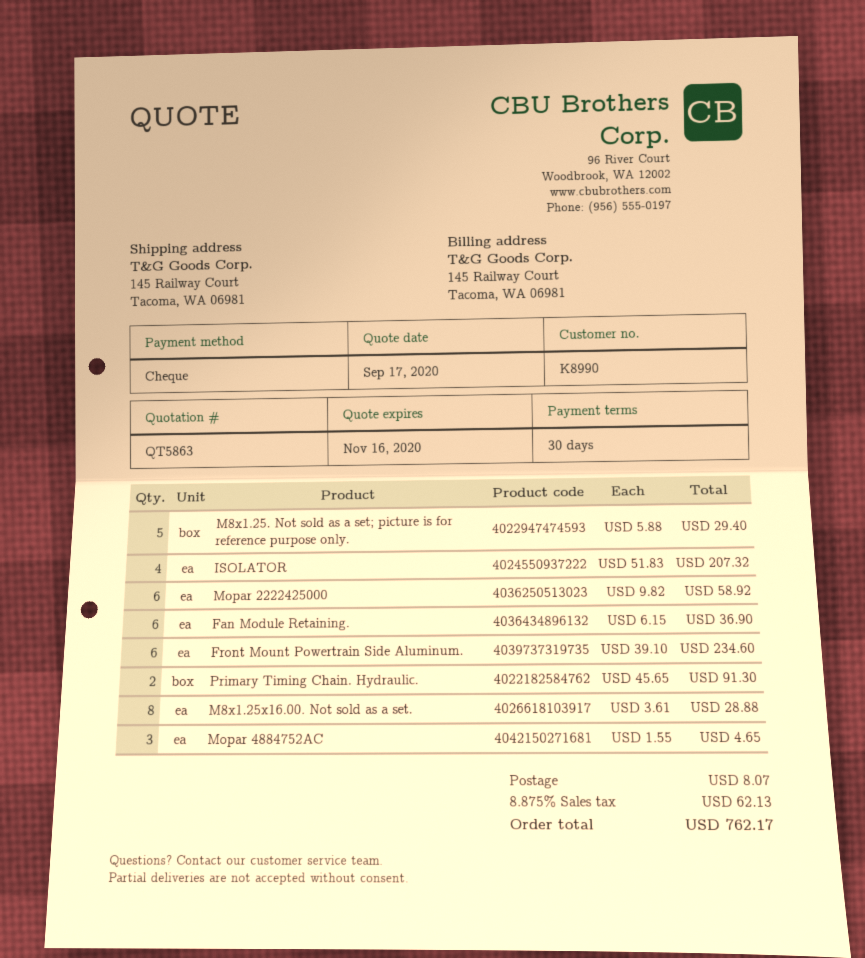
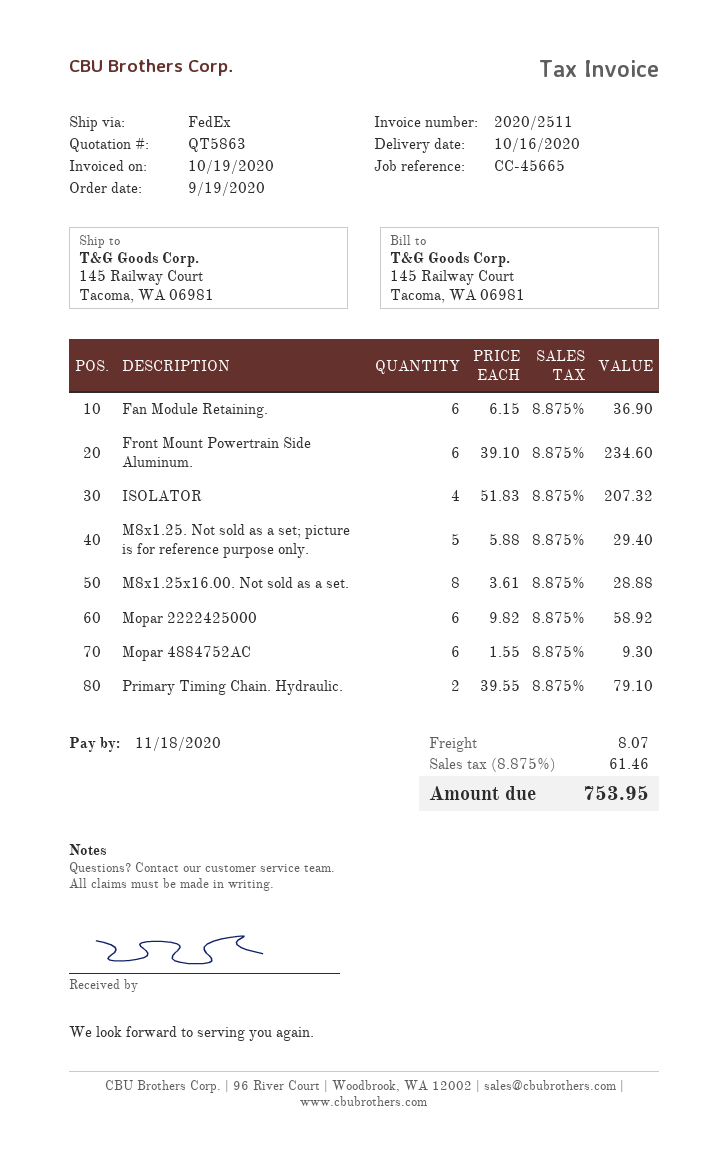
Primary Timing Chain. Hydraulic.: 2 x 45.65 = 91.30 -> 2 x 39.55 = 79.10
Mopar 4884752AC: 3 x 1.55 = 4.65 -> 6 x 1.55 = 9.30
tax: 8.875% = 62.13 -> 8.875% = 61.46
total: 762.17 -> 753.95

